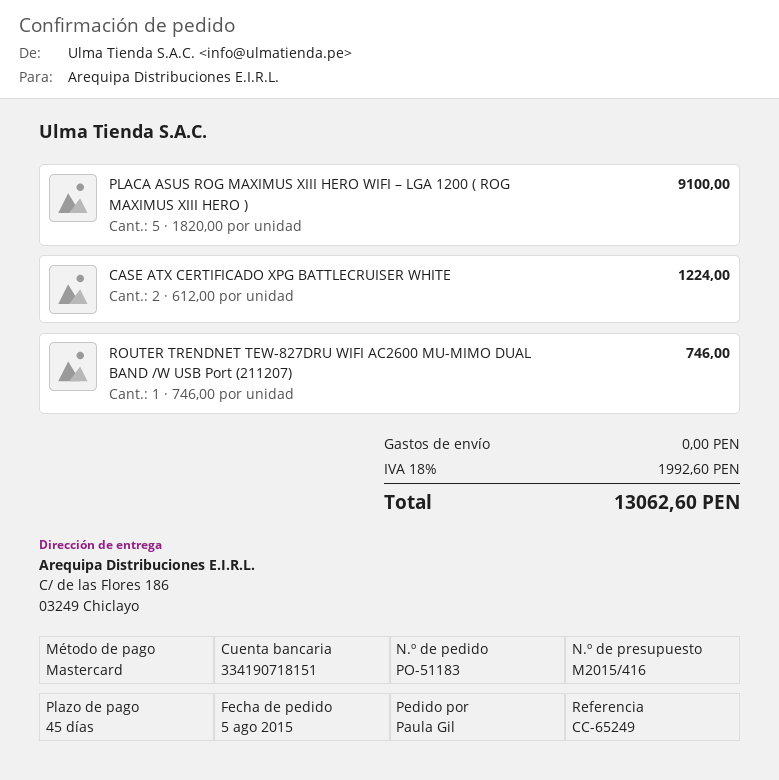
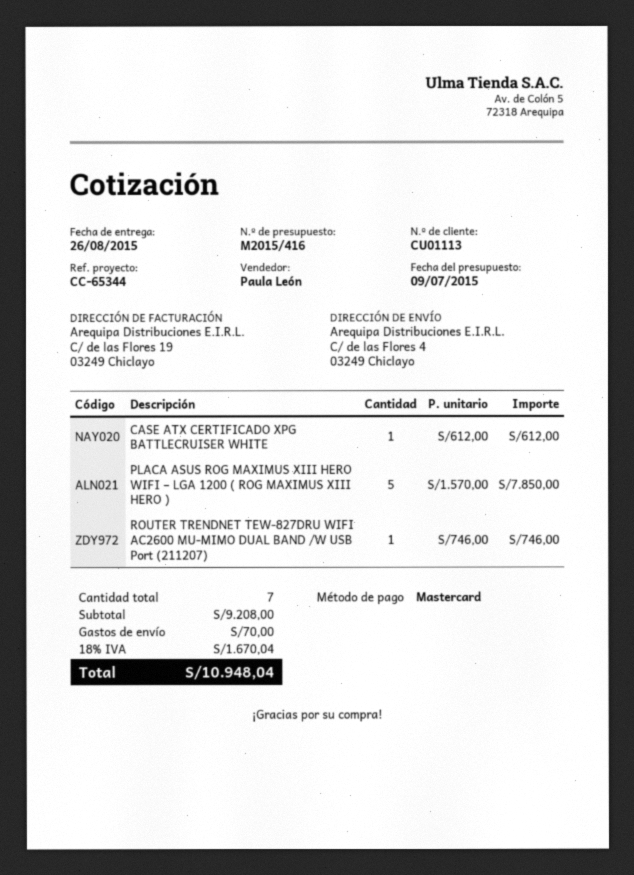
reference: CC-65249 -> CC-65344
ship to: C/ de las Flores 186, 03249 Chiclayo -> C/ de las Flores 4, 03249 Chiclayo
PLACA ASUS ROG MAXIMUS XIII HERO WIFI – LGA 1200 ( ROG MAXIMUS XIII HERO ): 5 x 1820.00 = 9100.00 -> 5 x 1570.00 = 7850.00
CASE ATX CERTIFICADO XPG BATTLECRUISER WHITE: 2 x 612.00 = 1224.00 -> 1 x 612.00 = 612.00
shipping: 0.00 -> 70.00
tax: 18% = 1992.60 -> 18% = 1670.04
total: 13062.60 -> 10948.04

